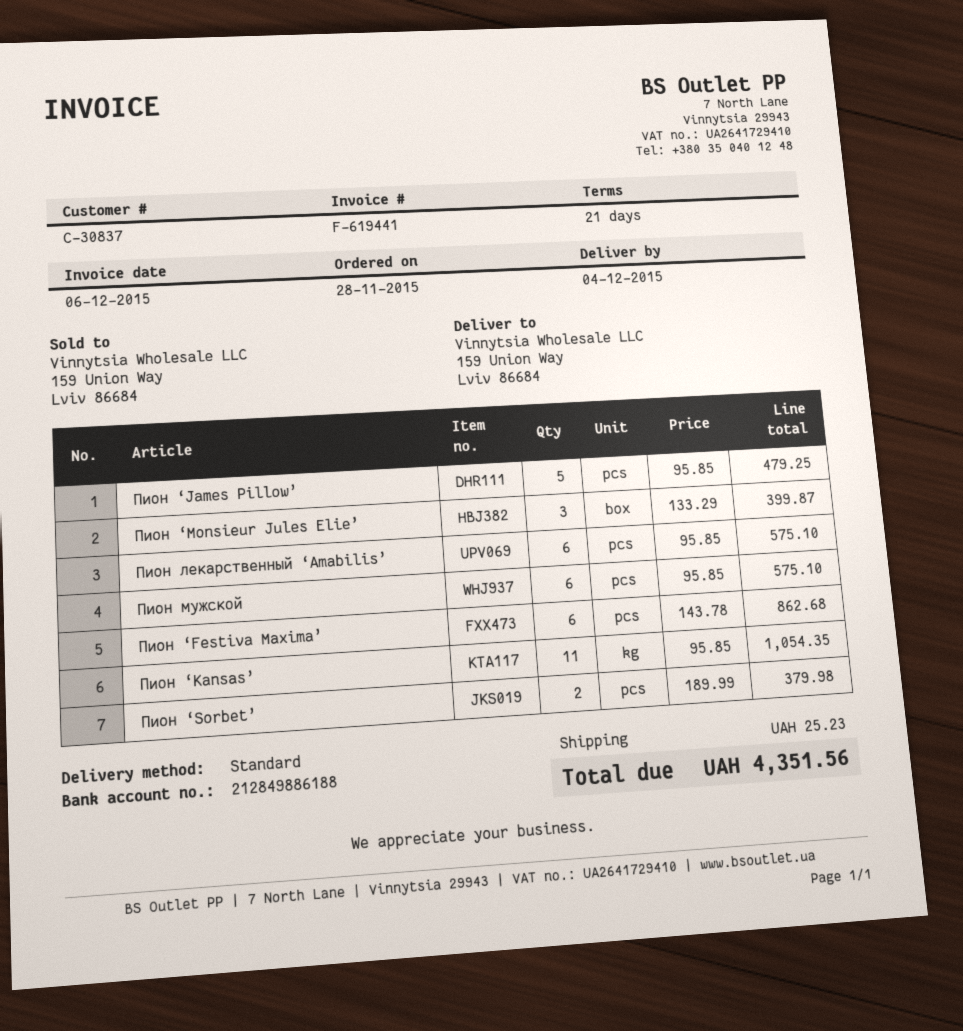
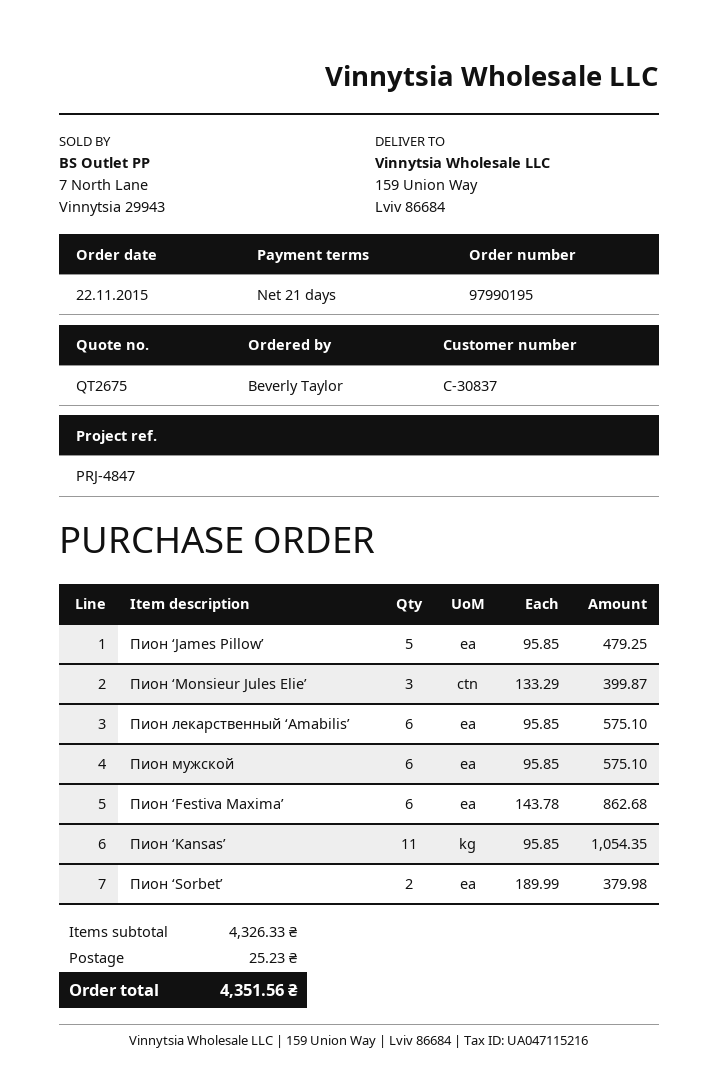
order date: 2015-11-28 -> 2015-11-22

